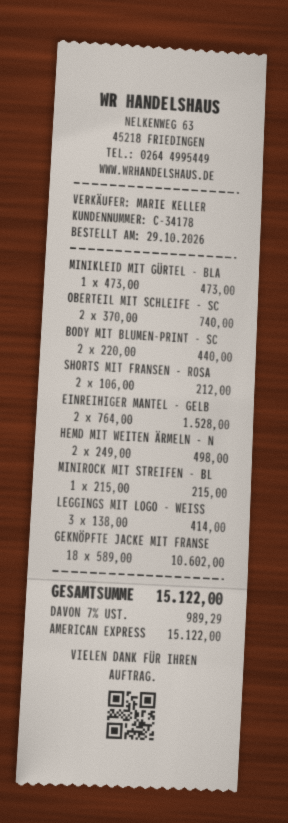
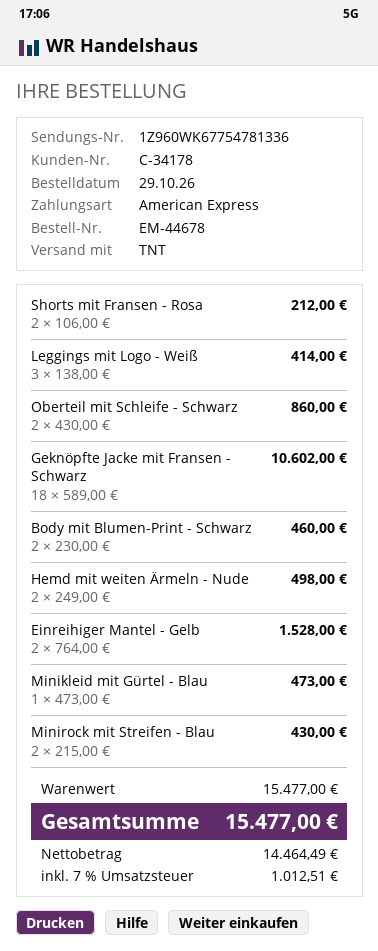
OBERTEIL MIT SCHLEIFE - SC: 2 x 370.00 = 740.00 -> 2 x 430.00 = 860.00
BODY MIT BLUMEN-PRINT - SC: 2 x 220.00 = 440.00 -> 2 x 230.00 = 460.00
MINIROCK MIT STREIFEN - BL: 1 x 215.00 = 215.00 -> 2 x 215.00 = 430.00
tax: 7% = 989.29 -> 7% = 1012.51
total: 15122.00 -> 15477.00

